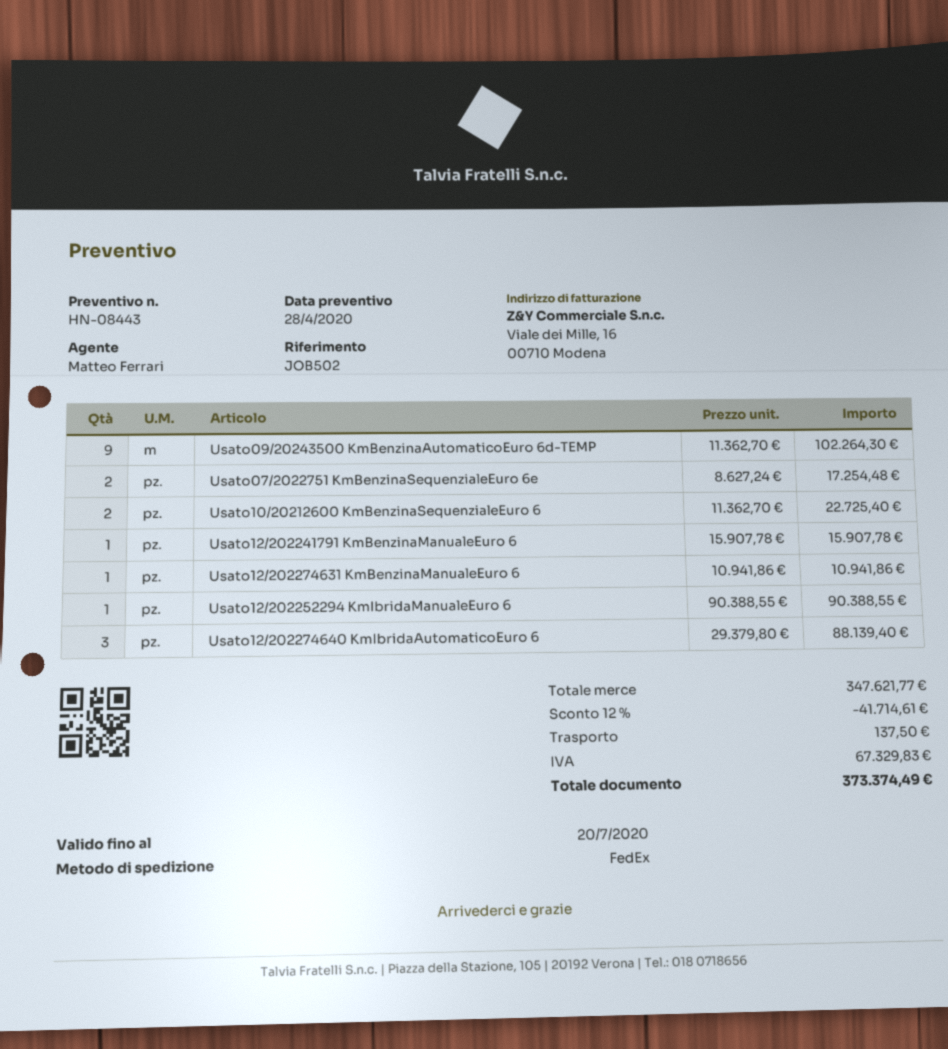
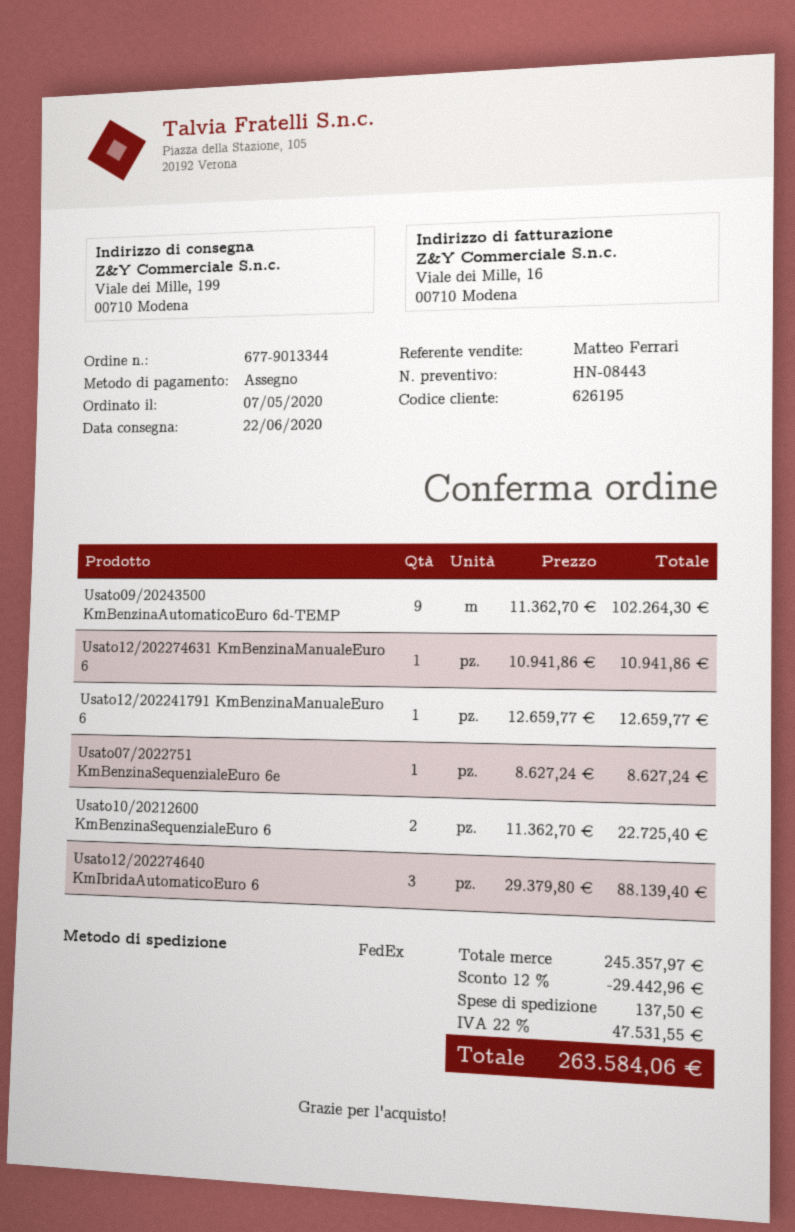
Usato07/2022751 KmBenzinaSequenzialeEuro 6e: 2 x 8627.24 = 17254.48 -> 1 x 8627.24 = 8627.24
Usato12/202241791 KmBenzinaManualeEuro 6: 1 x 15907.78 = 15907.78 -> 1 x 12659.77 = 12659.77
Usato12/202252294 KmIbridaManualeEuro 6: 1 x 90388.55 = 90388.55 -> none
subtotal: 347621.77 -> 245357.97
discount: 12% = 41714.61 -> 12% = 29442.96
tax: 67329.83 -> 47531.55
total: 373374.49 -> 263584.06

